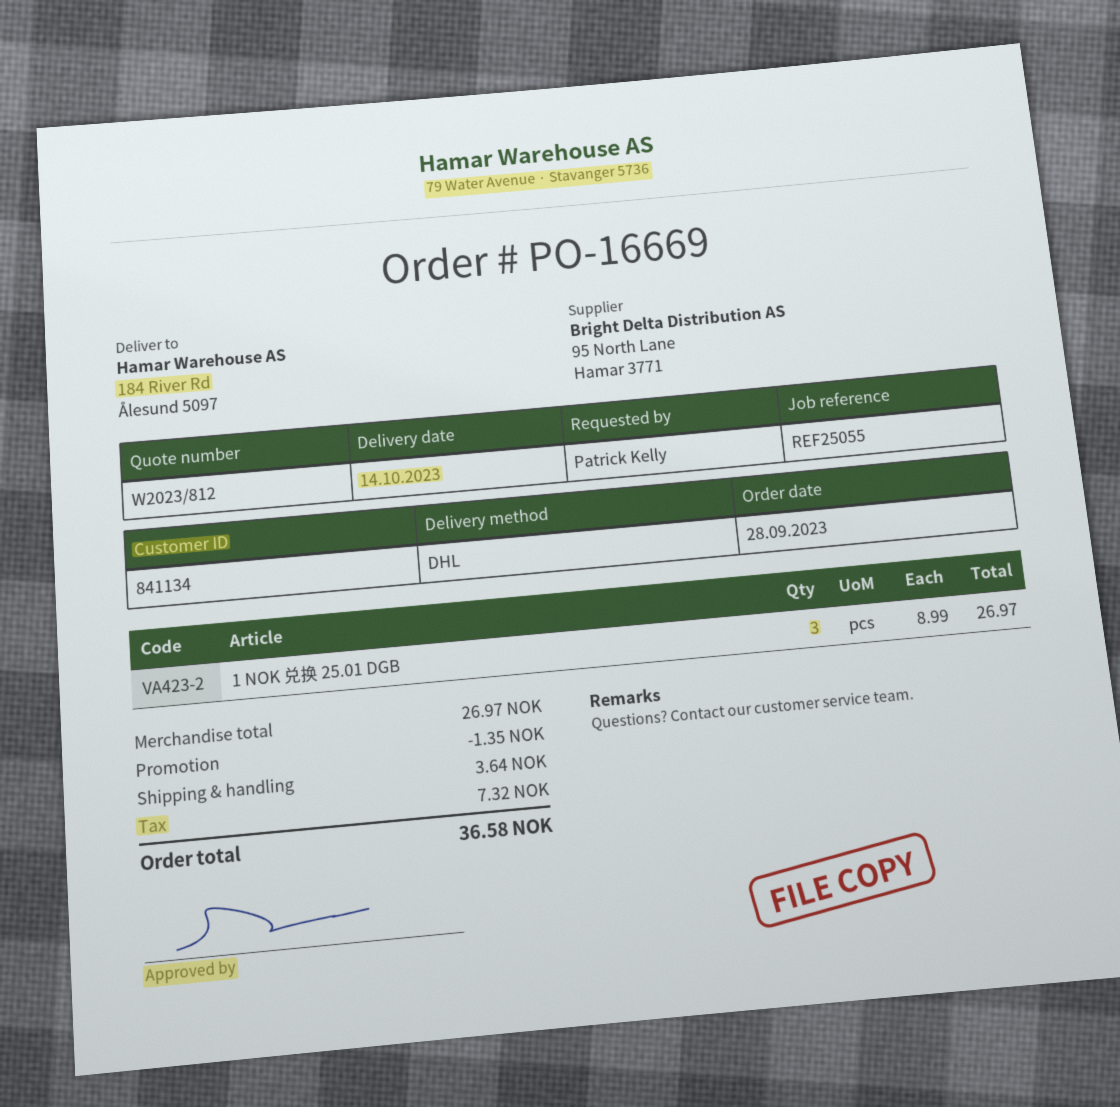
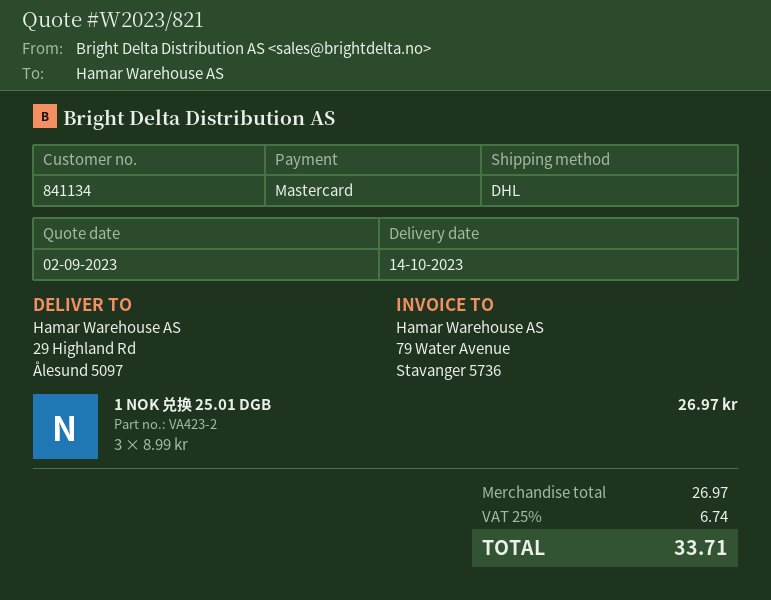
quote number: W2023/812 -> W2023/821
ship to: 184 River Rd, Ålesund 5097 -> 29 Highland Rd, Ålesund 5097
discount: 1.35 -> none
shipping: 3.64 -> none
tax: 7.32 -> 6.74
total: 36.58 -> 33.71

